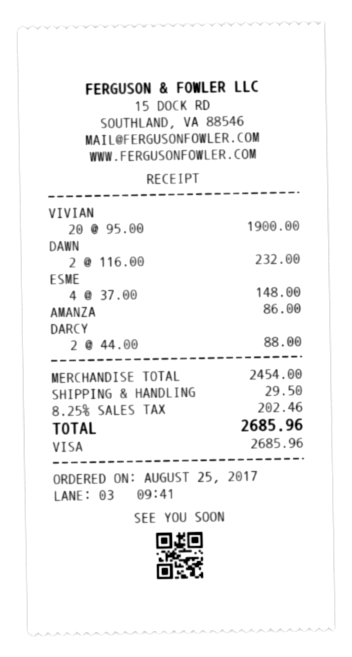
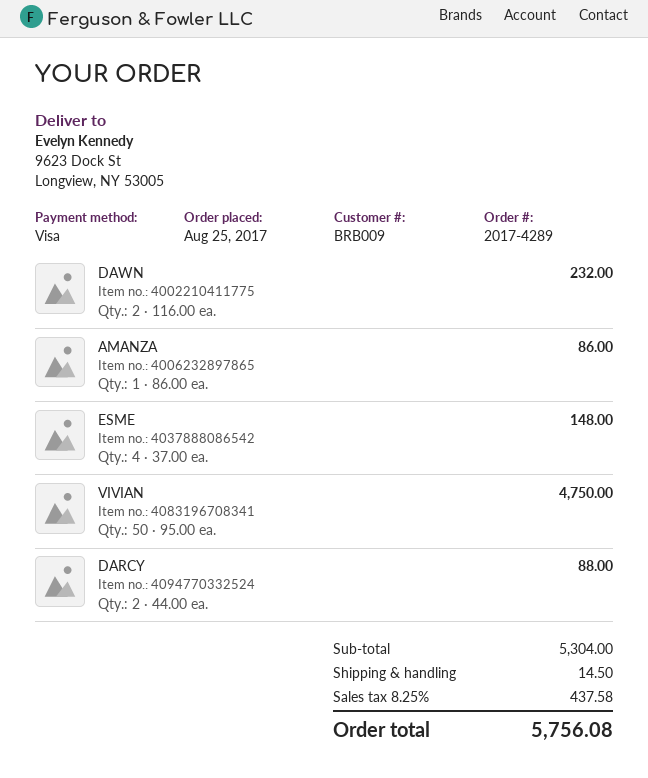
VIVIAN: 20 x 95.00 = 1900.00 -> 50 x 95.00 = 4750.00
subtotal: 2454.00 -> 5304.00
shipping: 29.50 -> 14.50
tax: 8.25% = 202.46 -> 8.25% = 437.58
total: 2685.96 -> 5756.08

